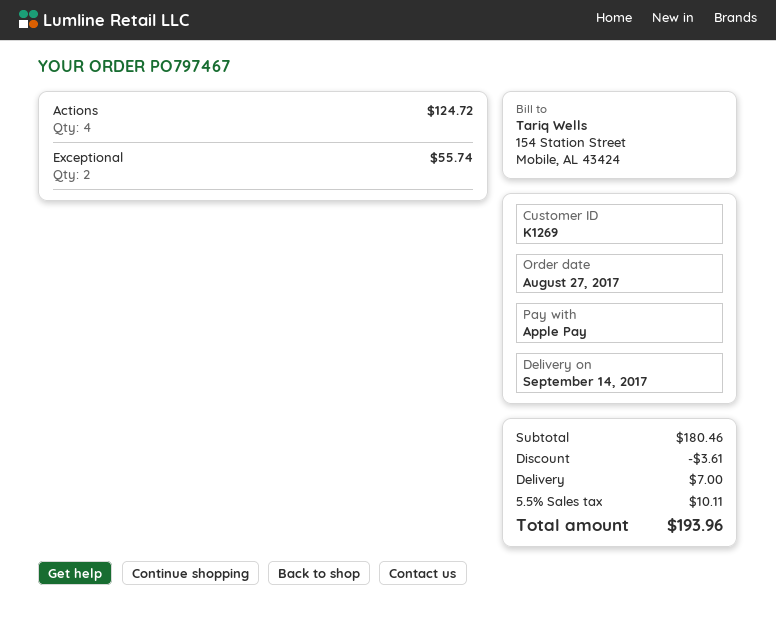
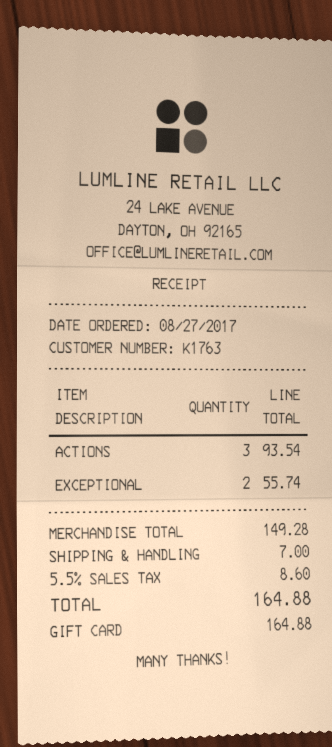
customer number: K1269 -> K1763
payment method: Apple Pay -> gift card
Actions: 4 for 124.72 -> 3 for 93.54
subtotal: 180.46 -> 149.28
discount: 3.61 -> none
tax: 5.5% = 10.11 -> 5.5% = 8.60
total: 193.96 -> 164.88

